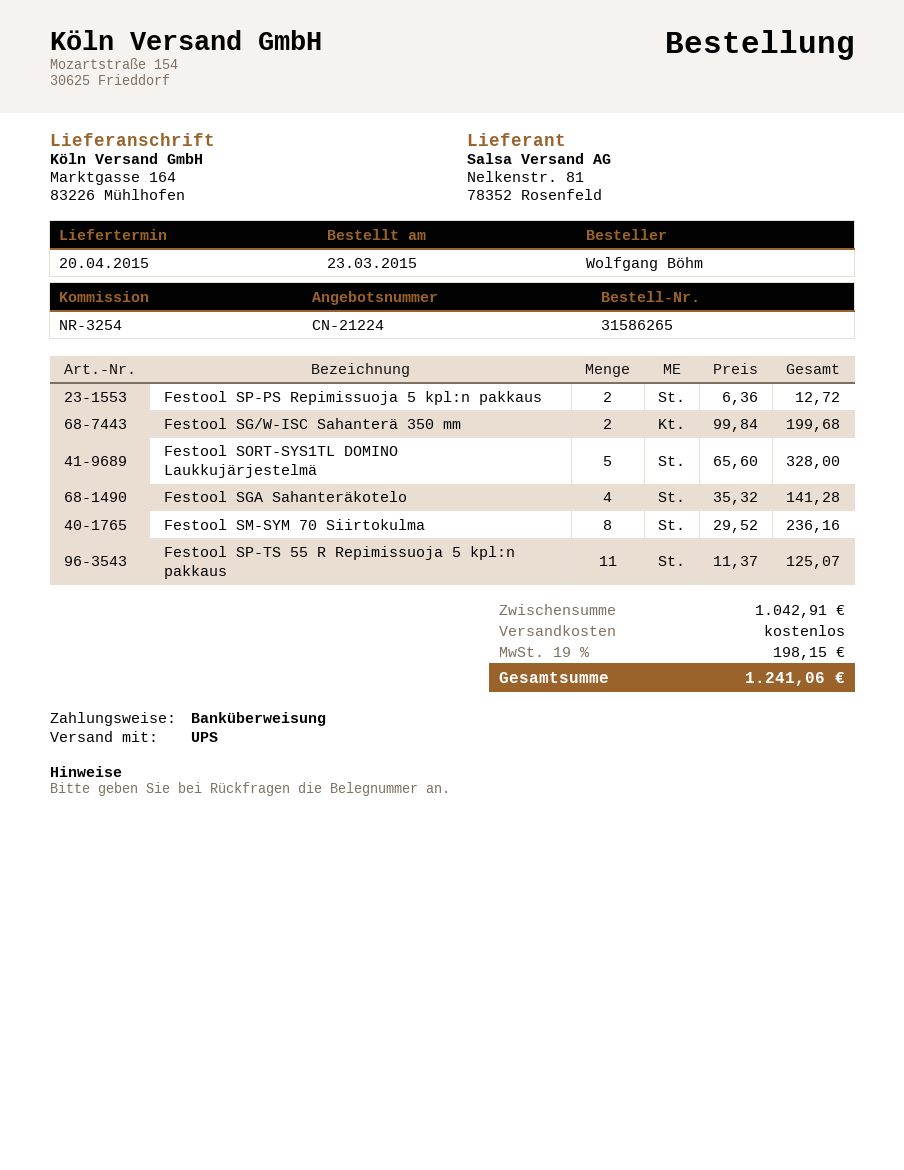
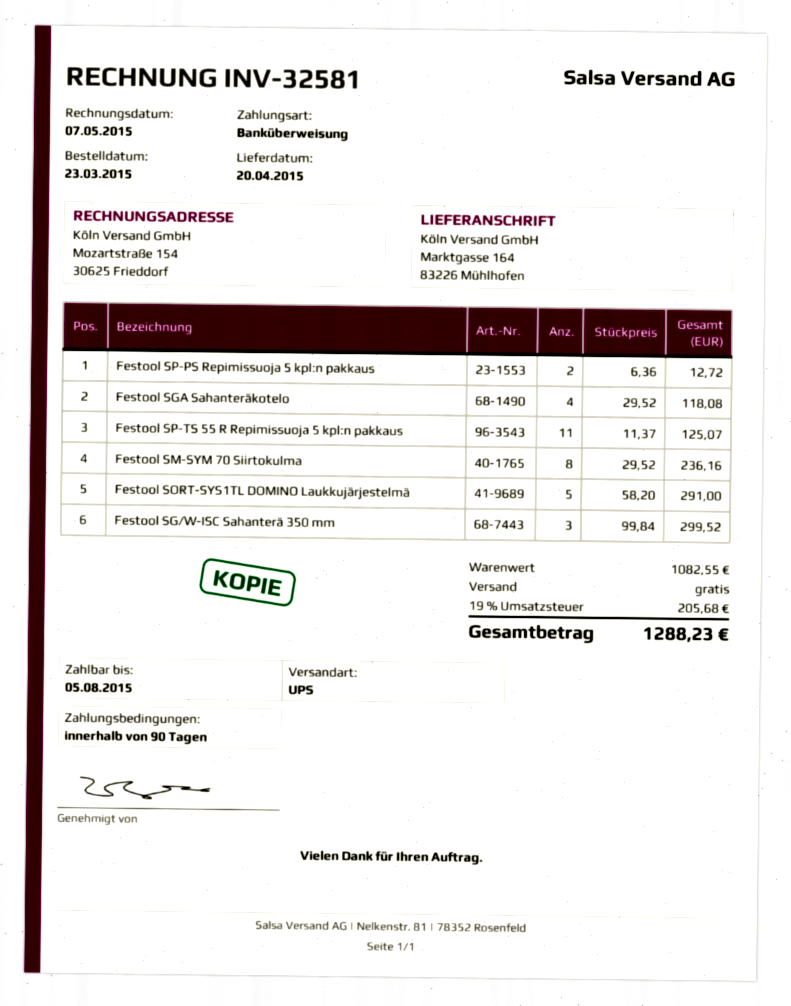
Festool SG/W-ISC Sahanterä 350 mm: 2 x 99.84 = 199.68 -> 3 x 99.84 = 299.52
Festool SORT-SYS1TL DOMINO Laukkujärjestelmä: 5 x 65.60 = 328.00 -> 5 x 58.20 = 291.00
Festool SGA Sahanteräkotelo: 4 x 35.32 = 141.28 -> 4 x 29.52 = 118.08
subtotal: 1042.91 -> 1082.55
tax: 19% = 198.15 -> 19% = 205.68
total: 1241.06 -> 1288.23

